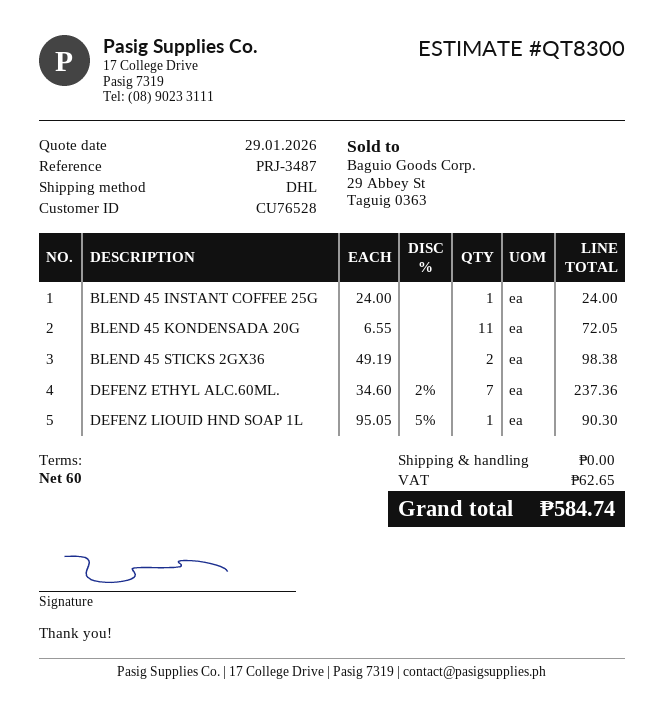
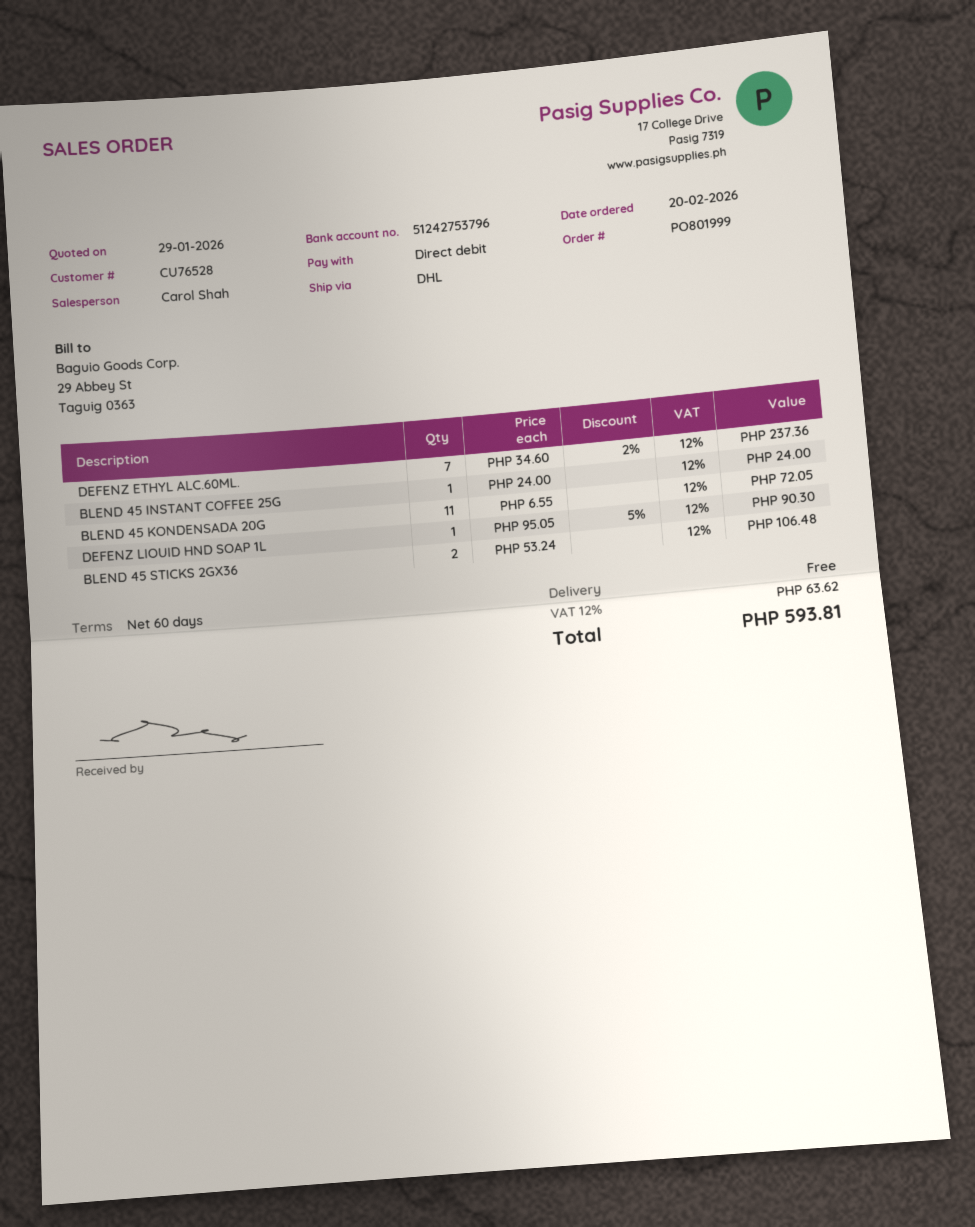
BLEND 45 STICKS 2GX36: 2 x 49.19 = 98.38 -> 2 x 53.24 = 106.48
tax: 62.65 -> 63.62
total: 584.74 -> 593.81

